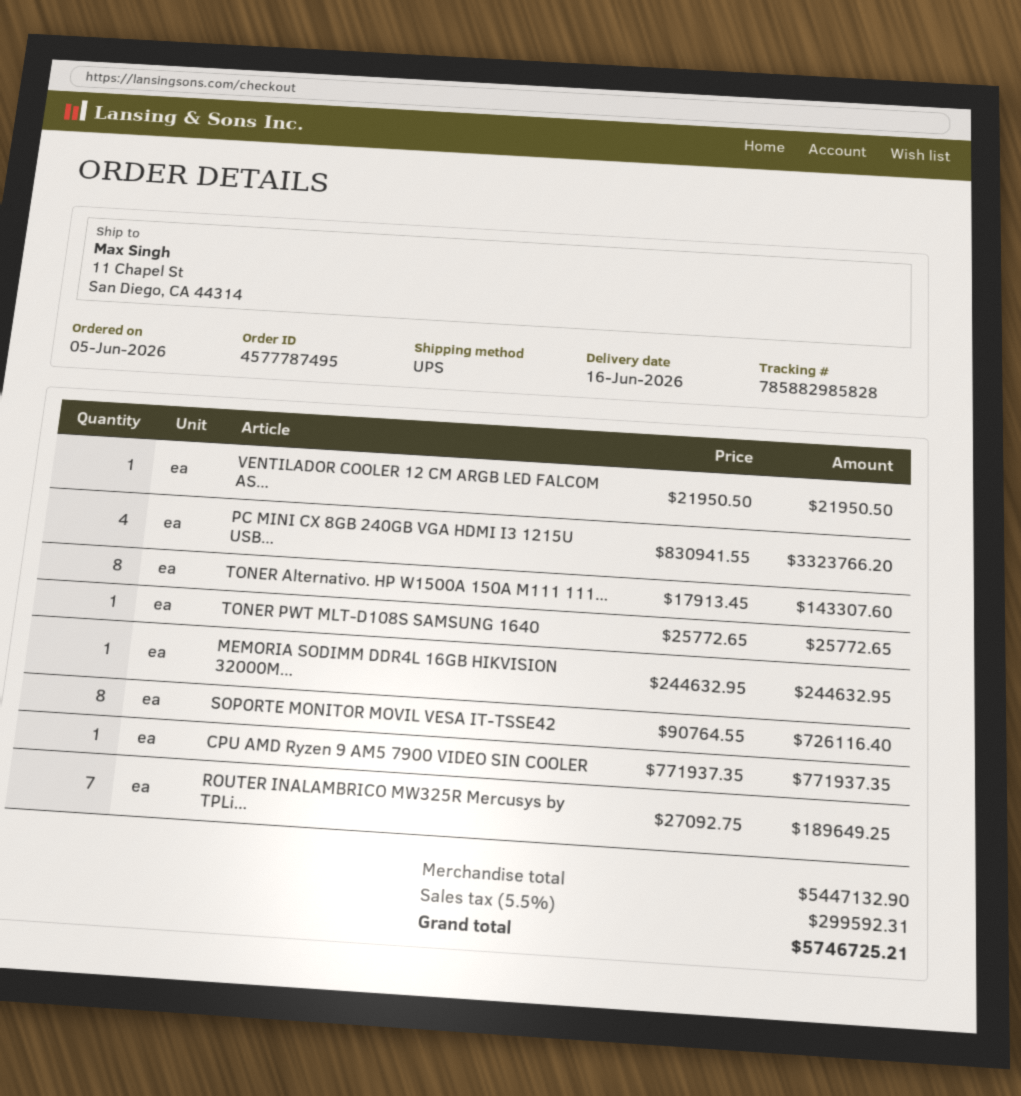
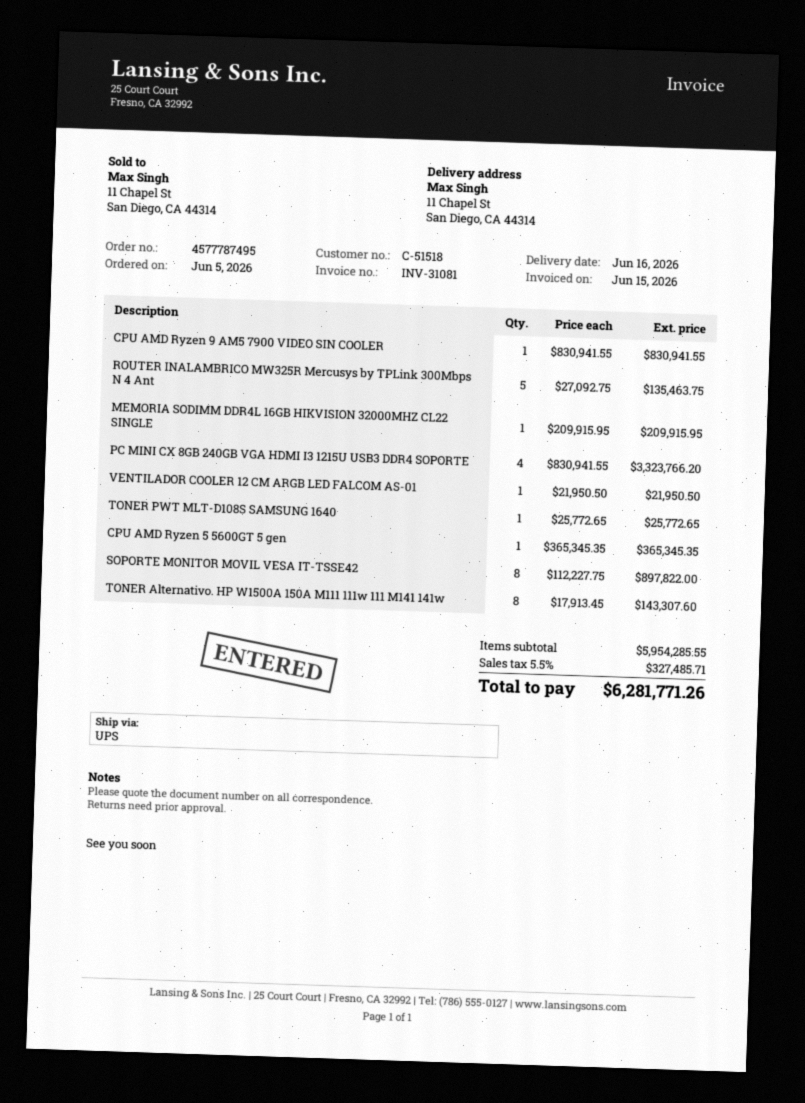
MEMORIA SODIMM DDR4L 16GB HIKVISION 32000M...: 1 x 244632.95 = 244632.95 -> 1 x 209915.95 = 209915.95
SOPORTE MONITOR MOVIL VESA IT-TSSE42: 8 x 90764.55 = 726116.40 -> 8 x 112227.75 = 897822.00
CPU AMD Ryzen 9 AM5 7900 VIDEO SIN COOLER: 1 x 771937.35 = 771937.35 -> 1 x 830941.55 = 830941.55
ROUTER INALAMBRICO MW325R Mercusys by TPLi...: 7 x 27092.75 = 189649.25 -> 5 x 27092.75 = 135463.75
CPU AMD Ryzen 5 5600GT 5 gen: none -> 1 x 365345.35 = 365345.35
subtotal: 5447132.90 -> 5954285.55
tax: 5.5% = 299592.31 -> 5.5% = 327485.71
total: 5746725.21 -> 6281771.26

